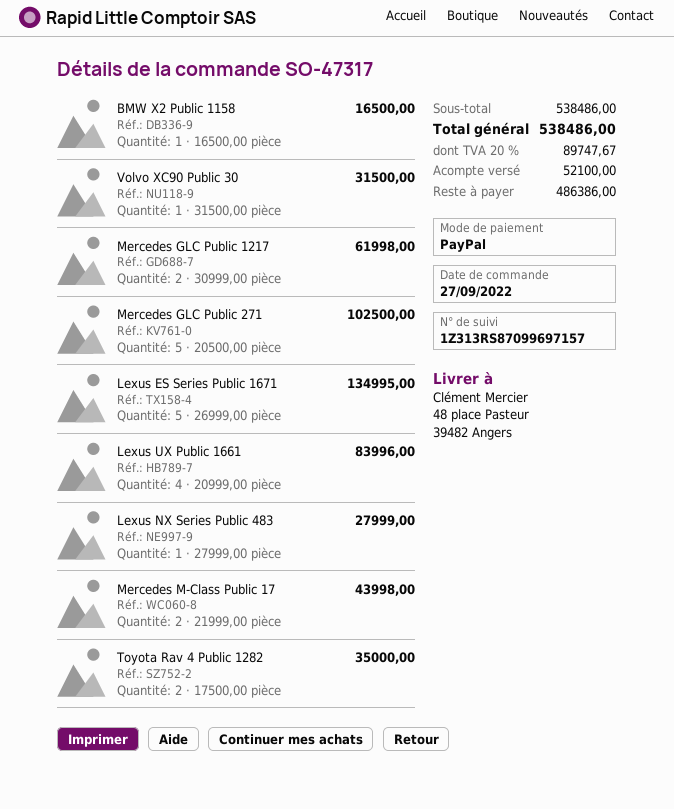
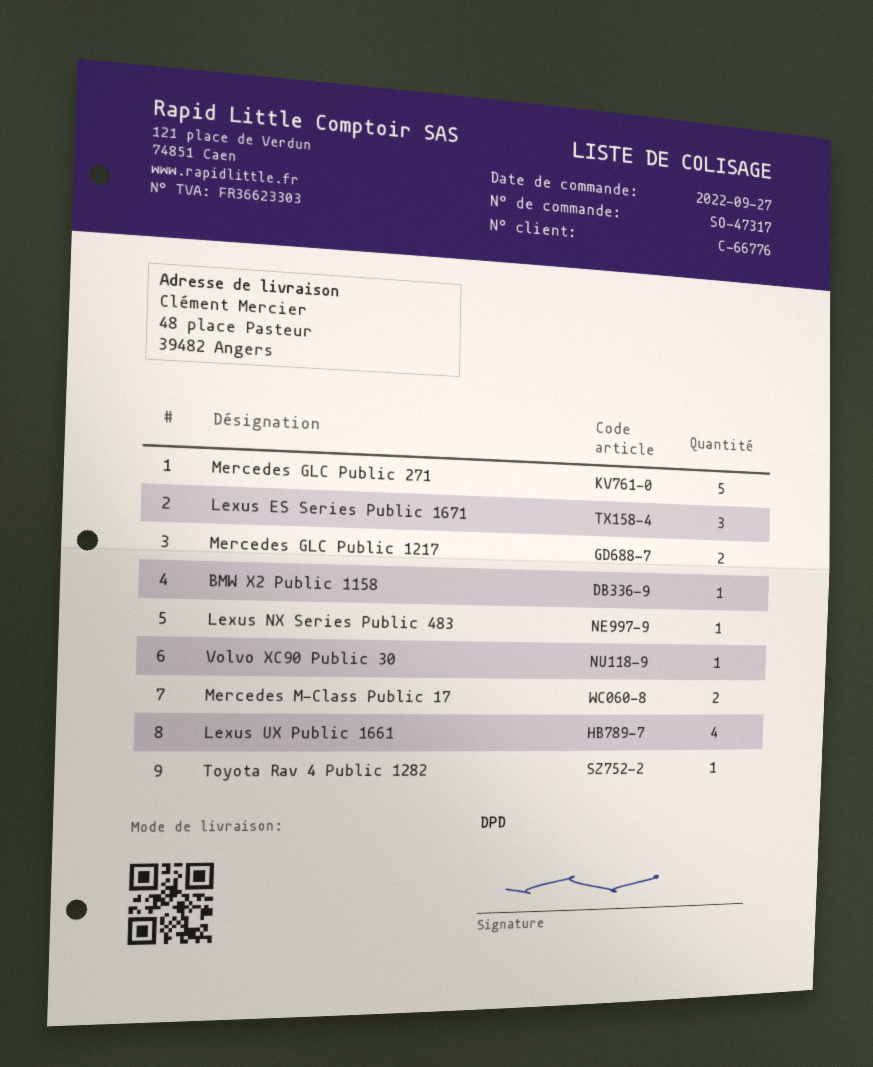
Lexus ES Series Public 1671: 5 -> 3
Toyota Rav 4 Public 1282: 2 -> 1

